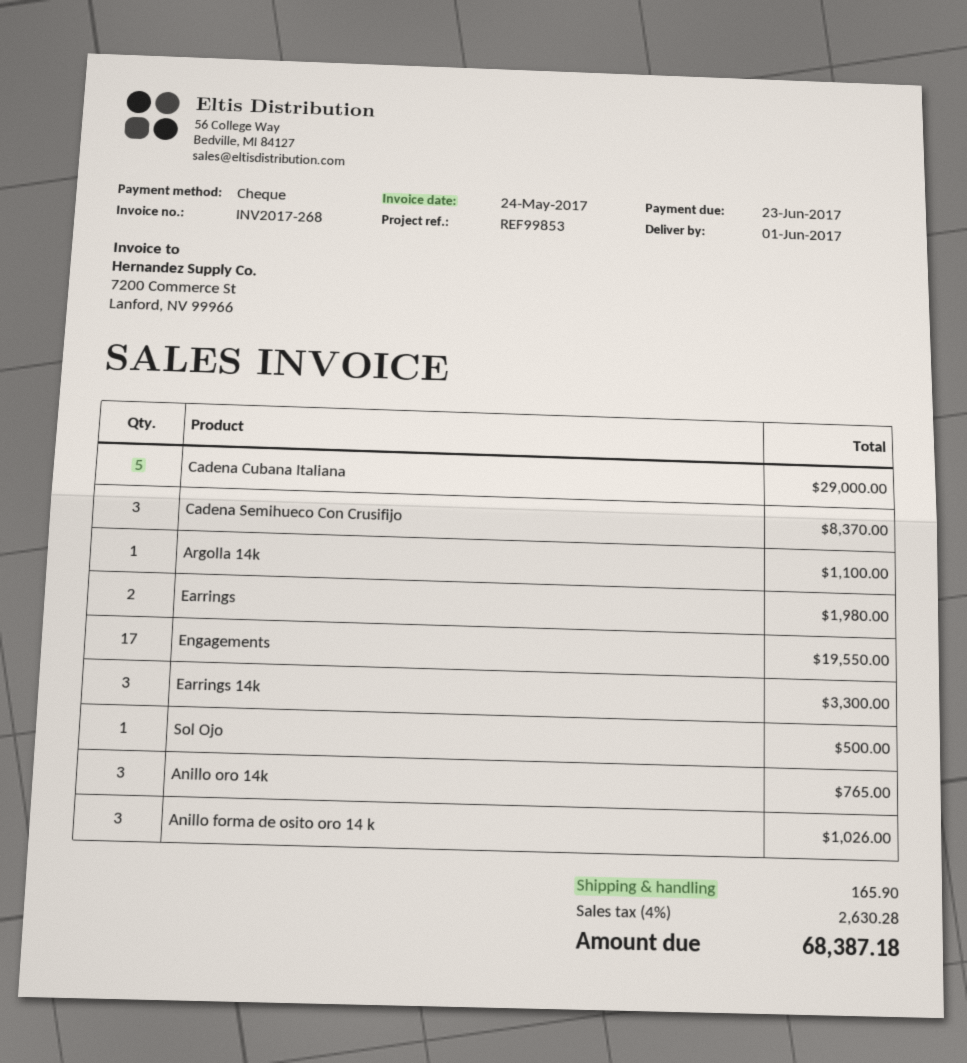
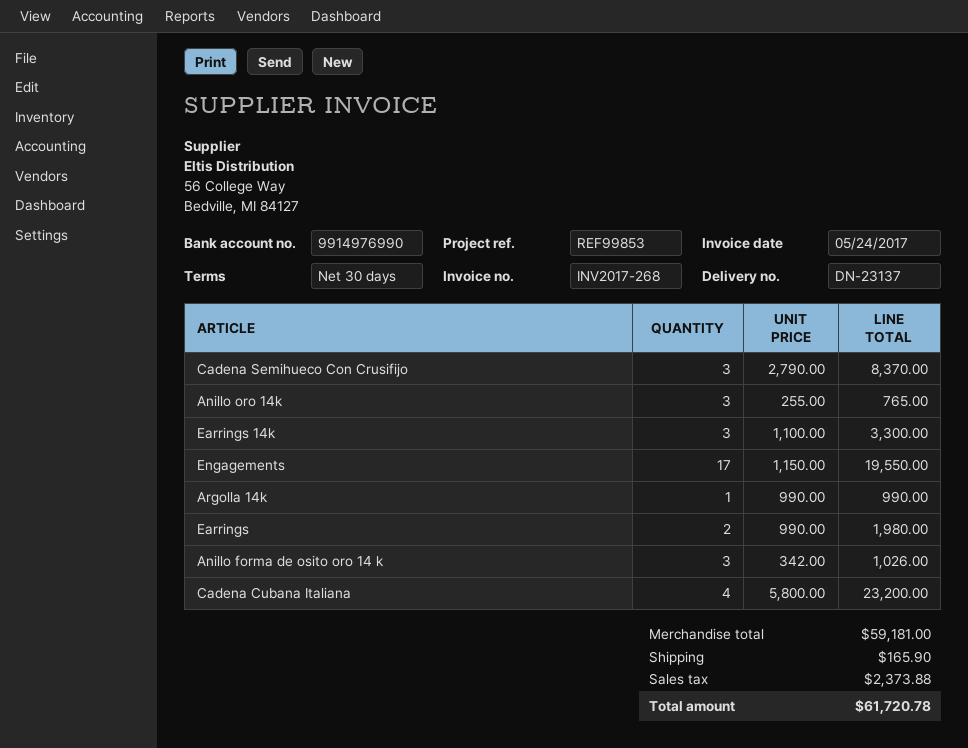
Cadena Cubana Italiana: 5 for 29000.00 -> 4 for 23200.00
Argolla 14k: 1 for 1100.00 -> 1 for 990.00
Sol Ojo: 1 for 500.00 -> none
tax: 2630.28 -> 2373.88
total: 68387.18 -> 61720.78

